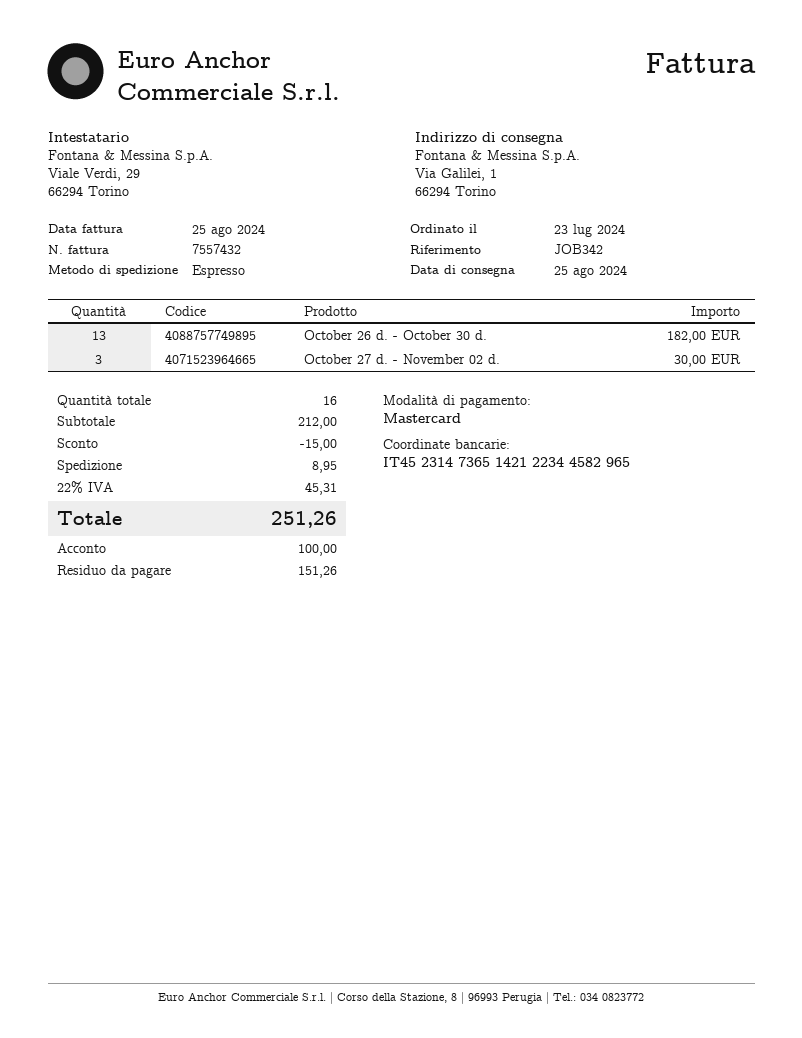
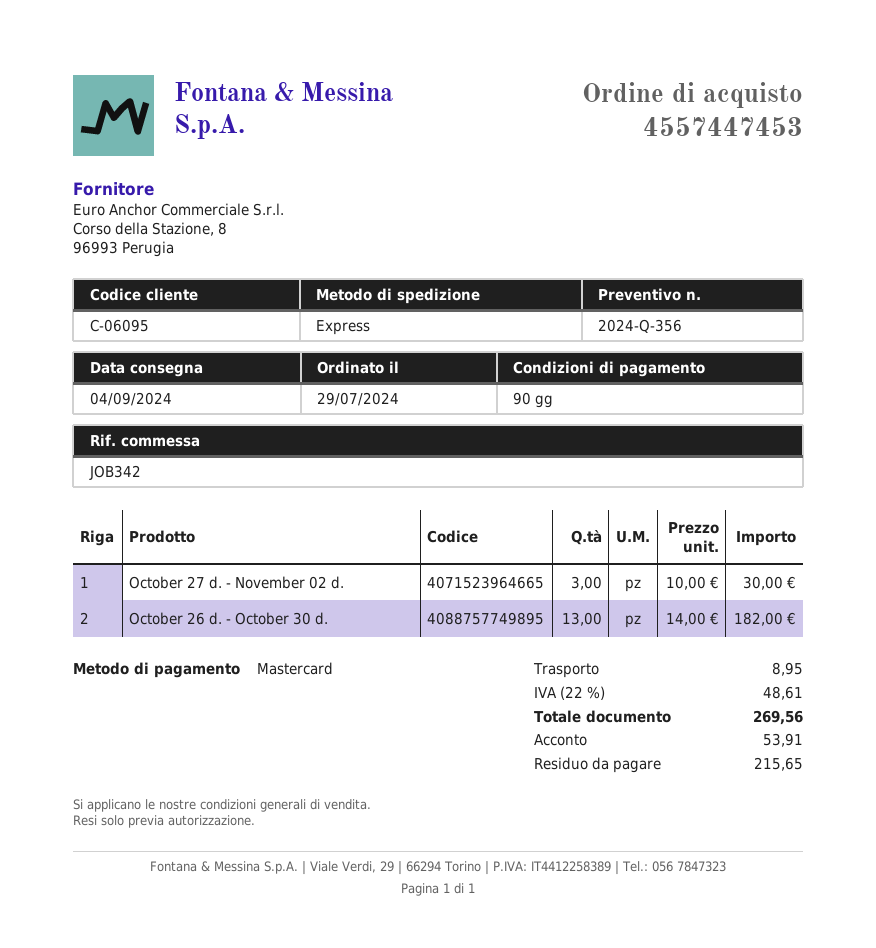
order date: 2024-07-23 -> 2024-07-29
delivery date: 2024-08-25 -> 2024-09-04
discount: 15.00 -> none
tax: 22% = 45.31 -> 22% = 48.61
total: 251.26 -> 269.56
deposit: 100.00 -> 53.91
balance: 151.26 -> 215.65

